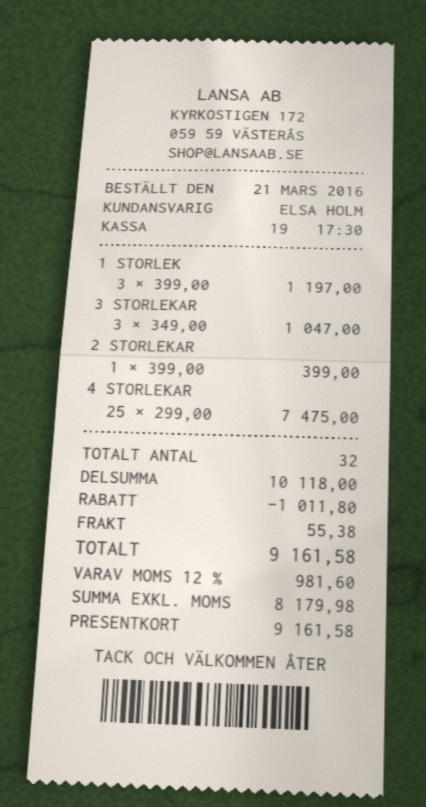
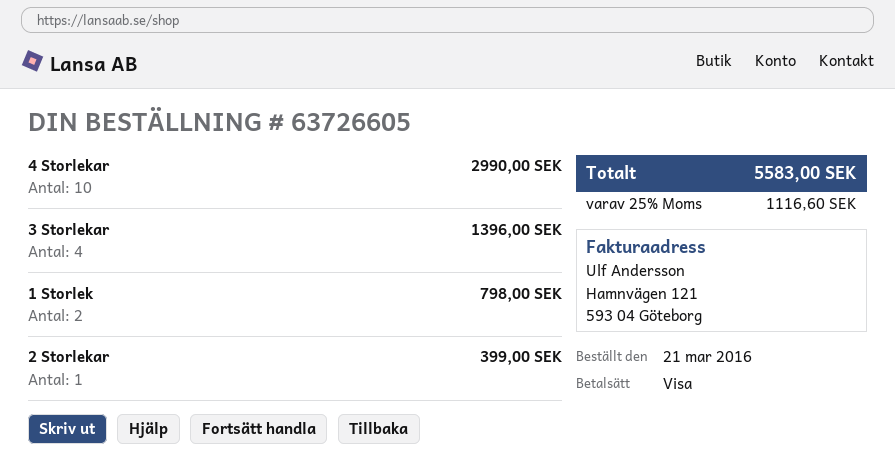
payment method: gift card -> Visa
1 STORLEK: 3 for 1197.00 -> 2 for 798.00
3 STORLEKAR: 3 for 1047.00 -> 4 for 1396.00
4 STORLEKAR: 25 for 7475.00 -> 10 for 2990.00
discount: 1011.80 -> none
shipping: 55.38 -> none
tax: 12% = 981.60 -> 25% = 1116.60
total: 9161.58 -> 5583.00

